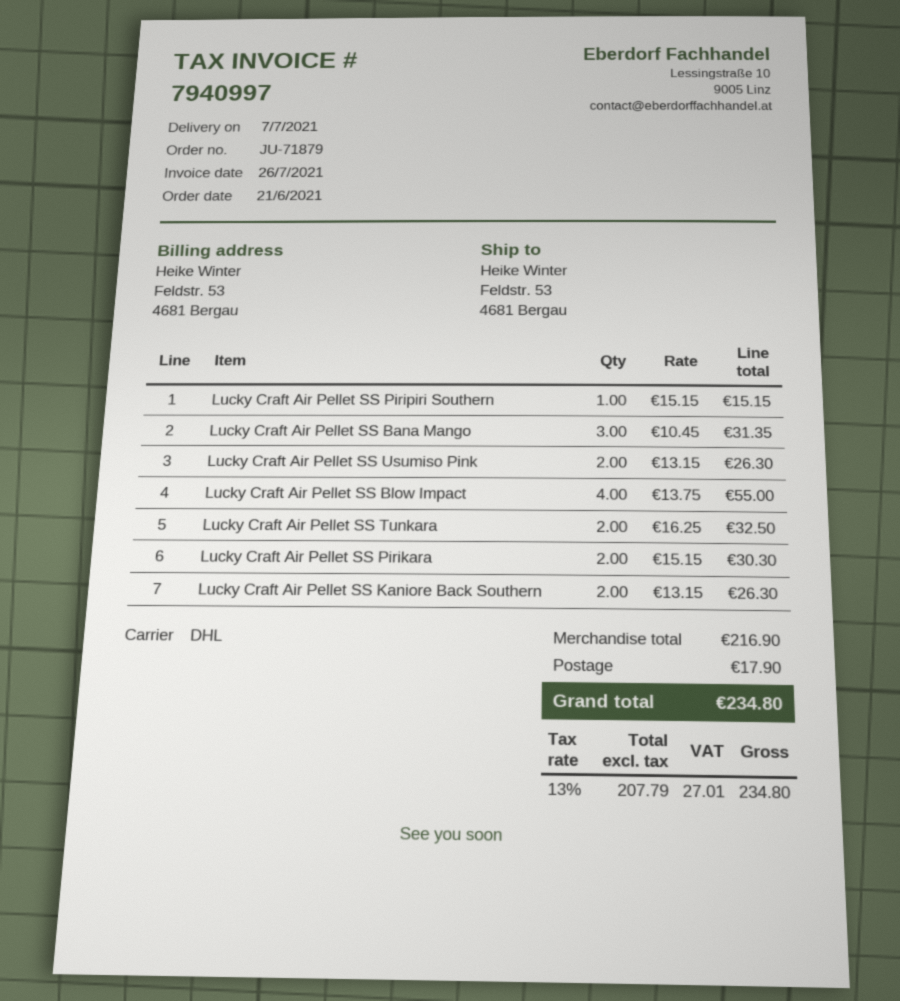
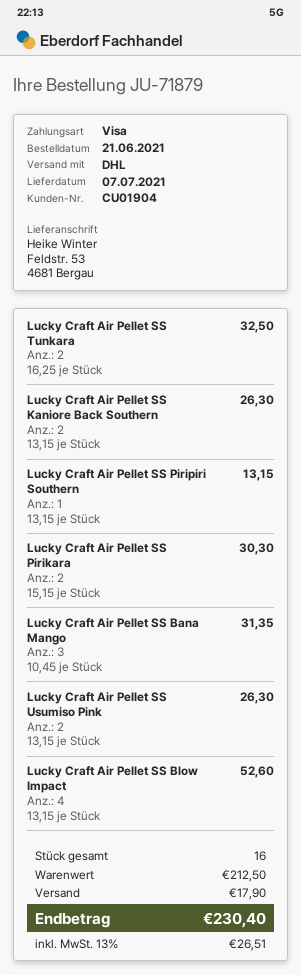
Lucky Craft Air Pellet SS Piripiri Southern: 1 x 15.15 = 15.15 -> 1 x 13.15 = 13.15
Lucky Craft Air Pellet SS Blow Impact: 4 x 13.75 = 55.00 -> 4 x 13.15 = 52.60
subtotal: 216.90 -> 212.50
tax: 13% = 27.01 -> 13% = 26.51
total: 234.80 -> 230.40

